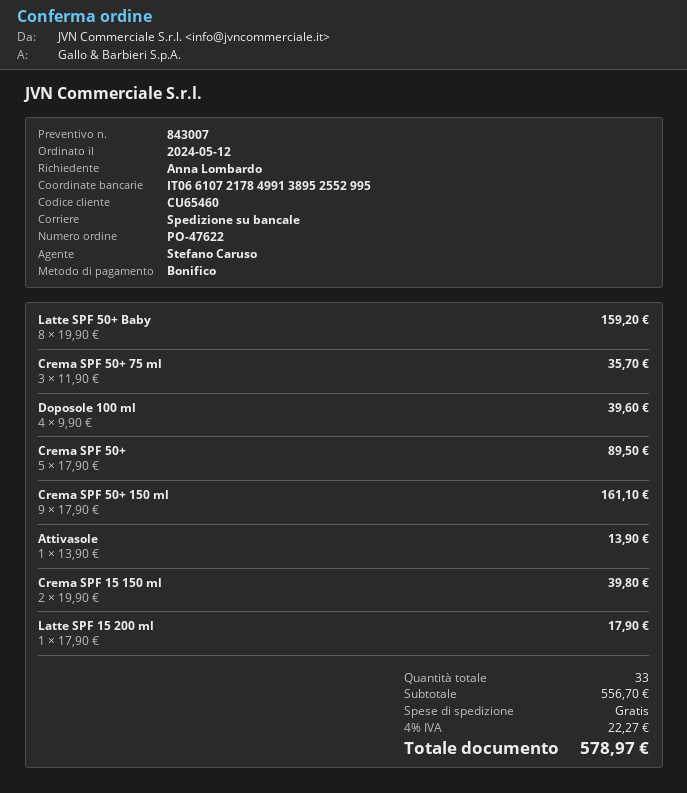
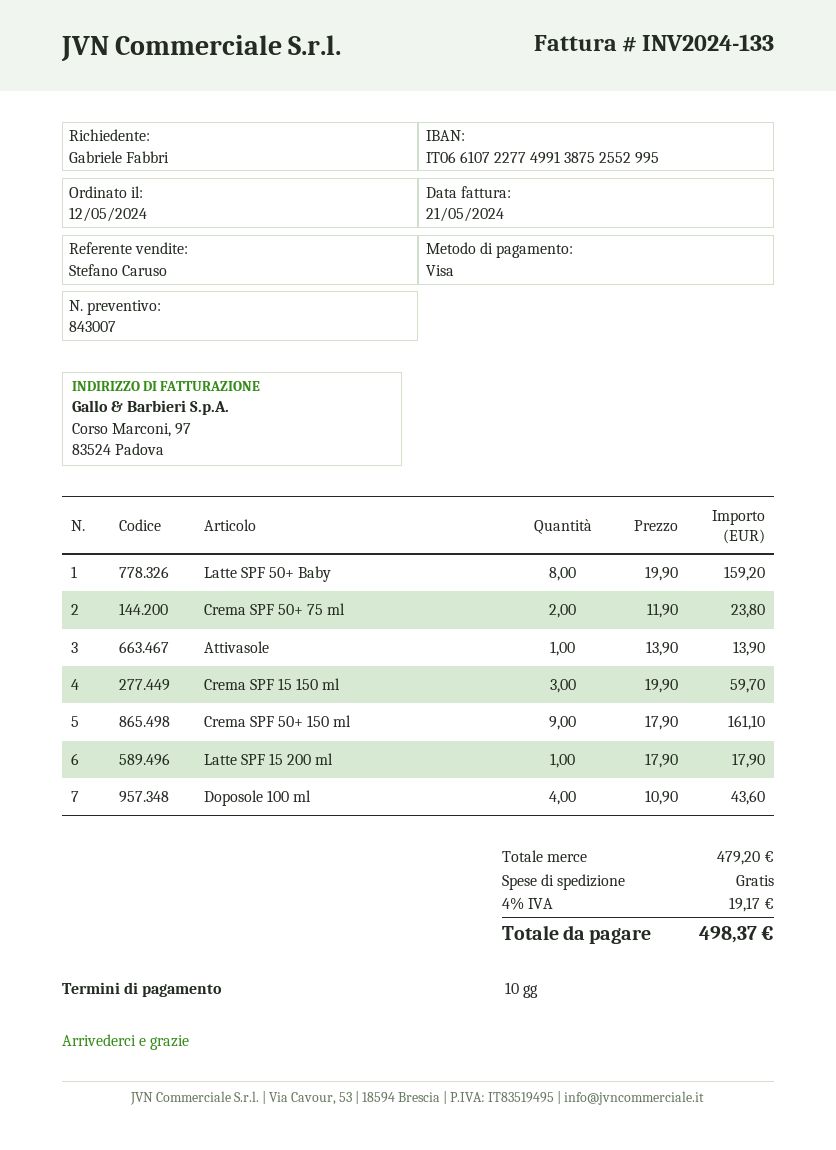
ordered by: Anna Lombardo -> Gabriele Fabbri
payment method: bank transfer -> Visa
bank account: IT0661072178499138952552995 -> IT0661072277499138752552995
Crema SPF 50+ 75 ml: 3 x 11.90 = 35.70 -> 2 x 11.90 = 23.80
Doposole 100 ml: 4 x 9.90 = 39.60 -> 4 x 10.90 = 43.60
Crema SPF 50+: 5 x 17.90 = 89.50 -> none
Crema SPF 15 150 ml: 2 x 19.90 = 39.80 -> 3 x 19.90 = 59.70
subtotal: 556.70 -> 479.20
tax: 4% = 22.27 -> 4% = 19.17
total: 578.97 -> 498.37

